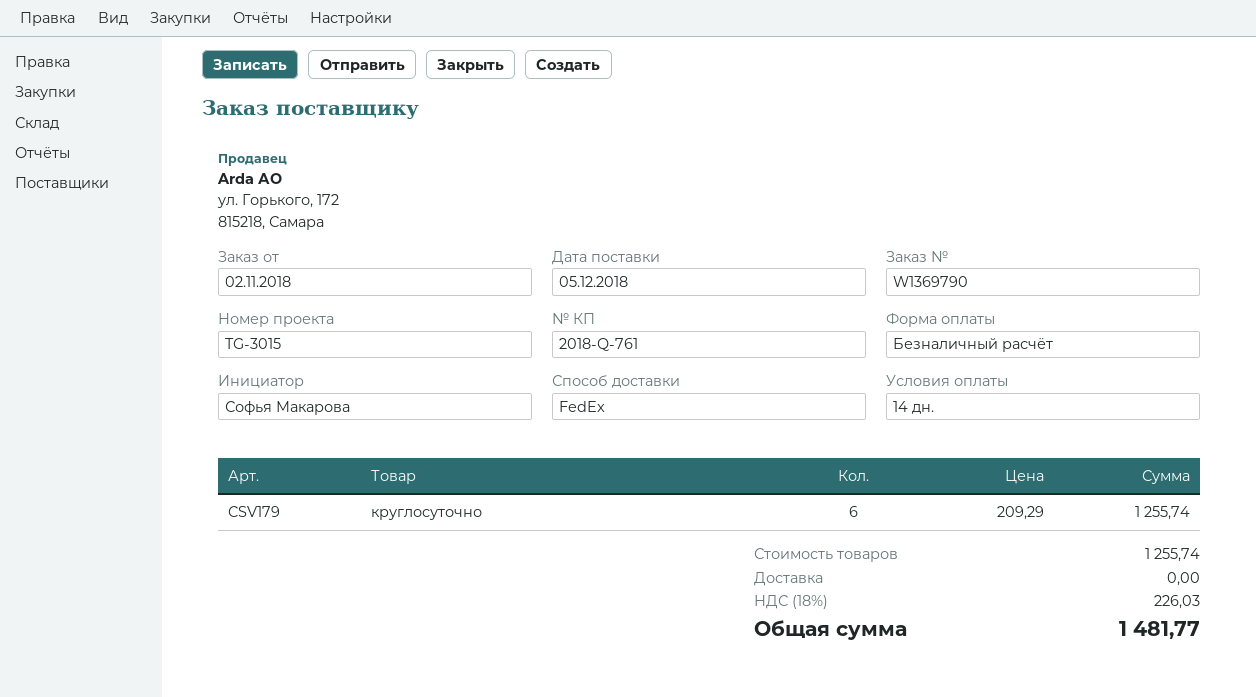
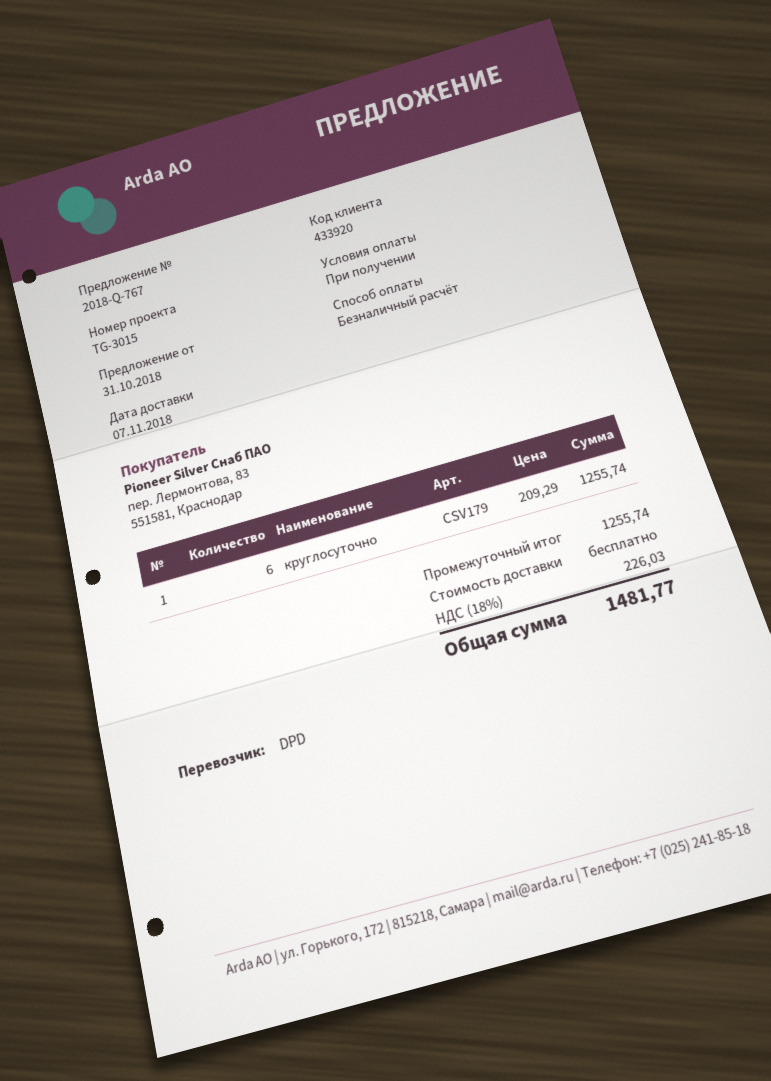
quote number: 2018-Q-761 -> 2018-Q-767
delivery date: 2018-12-05 -> 2018-11-07
payment terms: 14 days -> on receipt
shipping method: FedEx -> DPD

